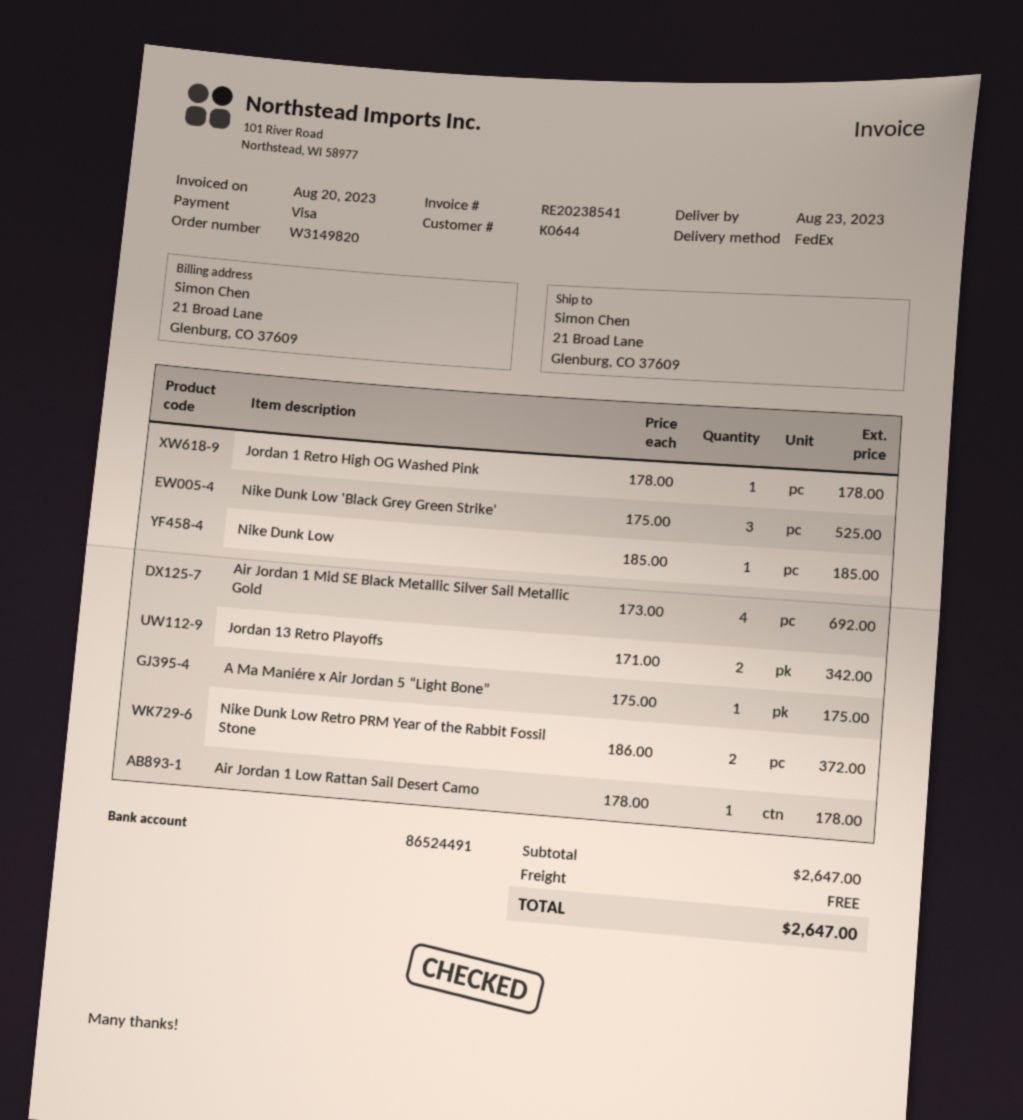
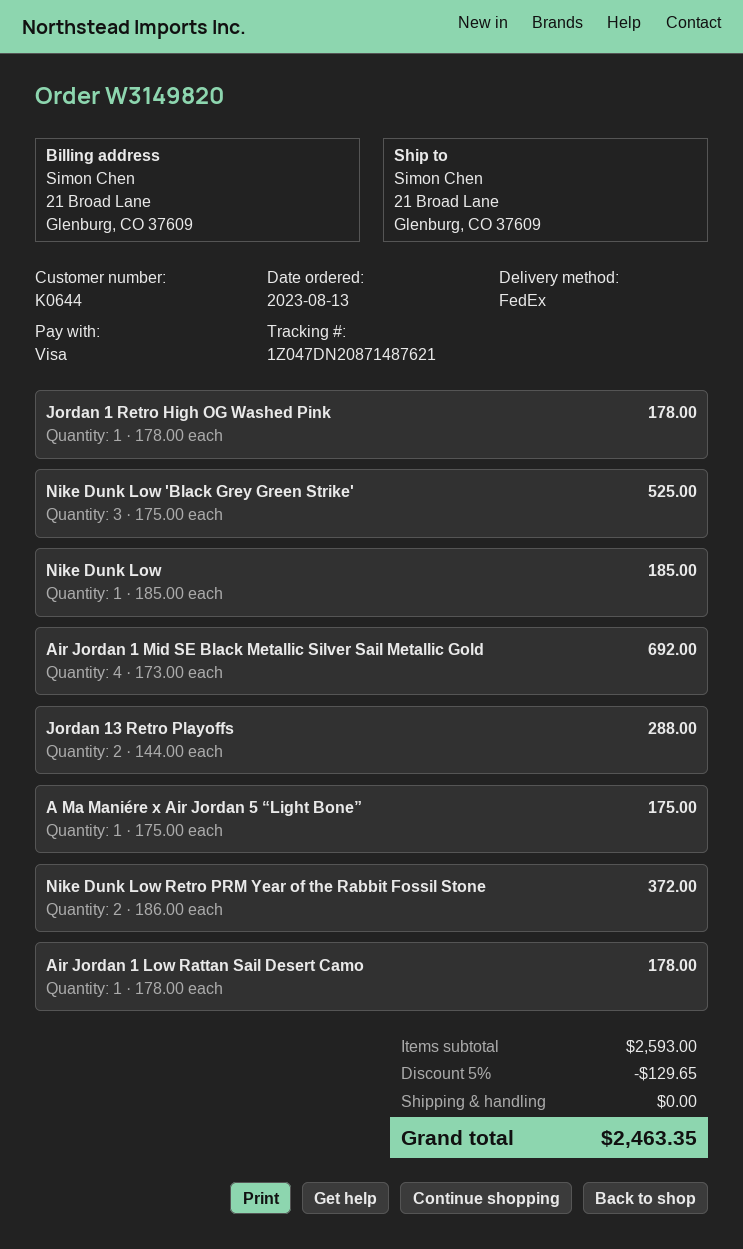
Jordan 13 Retro Playoffs: 2 x 171.00 = 342.00 -> 2 x 144.00 = 288.00
subtotal: 2647.00 -> 2593.00
discount: none -> 5% = 129.65
total: 2647.00 -> 2463.35

